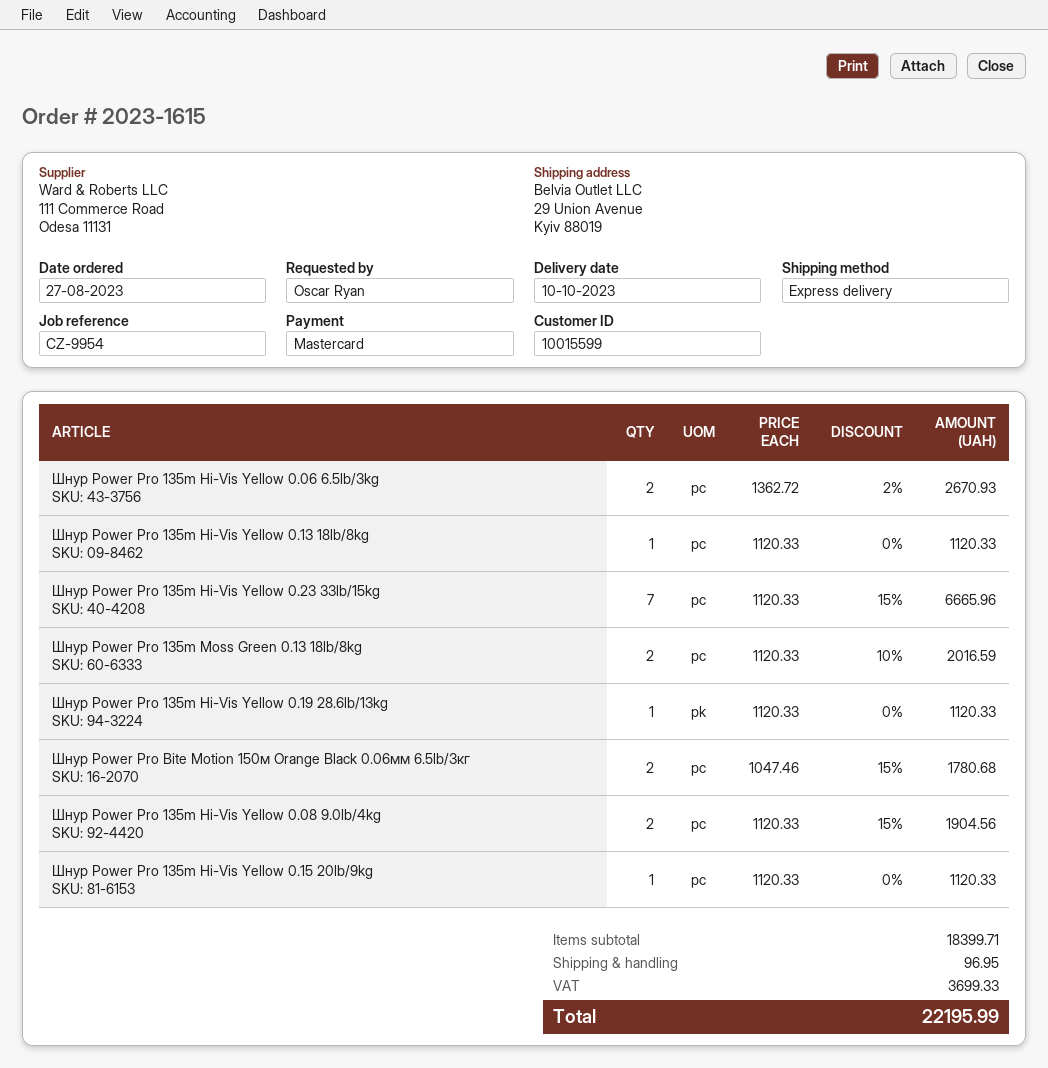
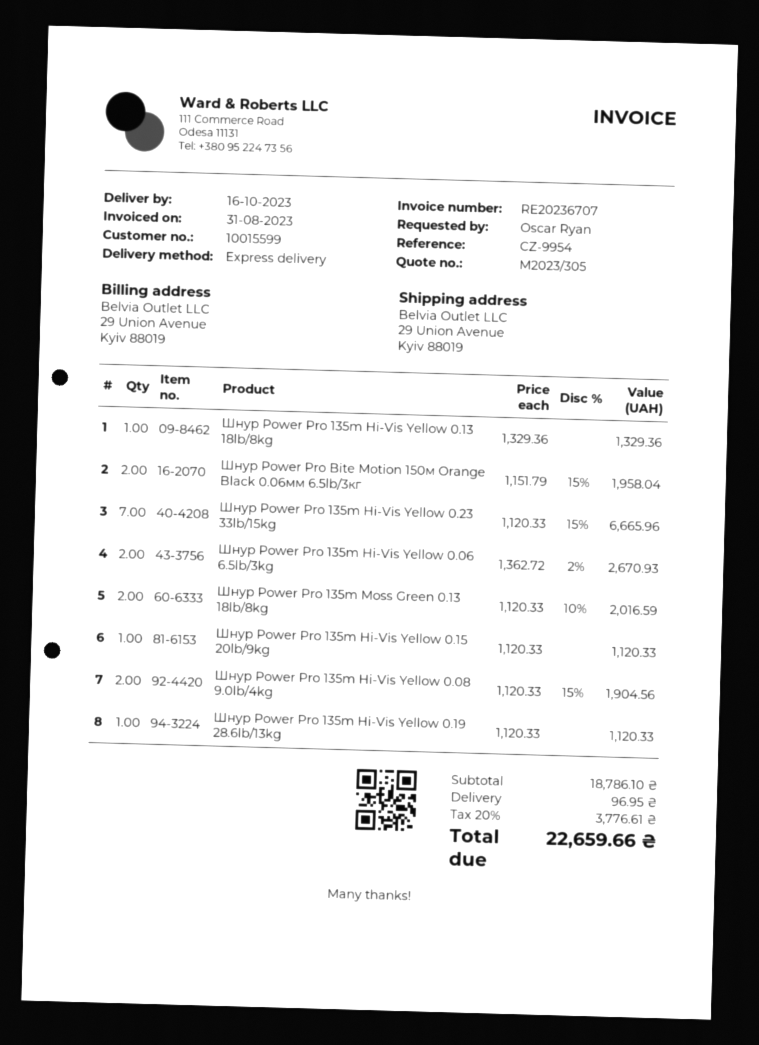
delivery date: 2023-10-10 -> 2023-10-16
Шнур Power Pro 135m Hi-Vis Yellow 0.13 18lb/8kg: 1 x 1120.33 = 1120.33 -> 1 x 1329.36 = 1329.36
Шнур Power Pro Bite Motion 150м Orange Black 0.06мм 6.5lb/3кг: 2 x 1047.46 - 15% = 1780.68 -> 2 x 1151.79 - 15% = 1958.04
subtotal: 18399.71 -> 18786.10
tax: 3699.33 -> 3776.61
total: 22195.99 -> 22659.66

